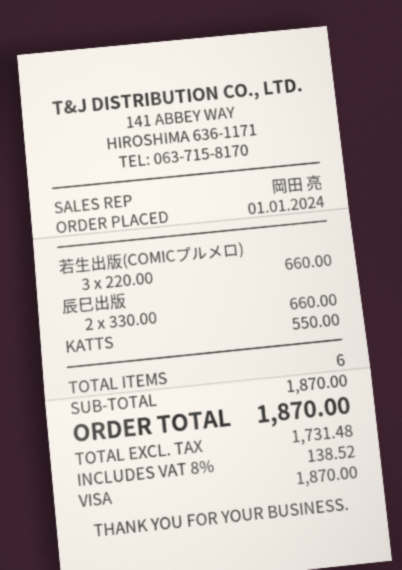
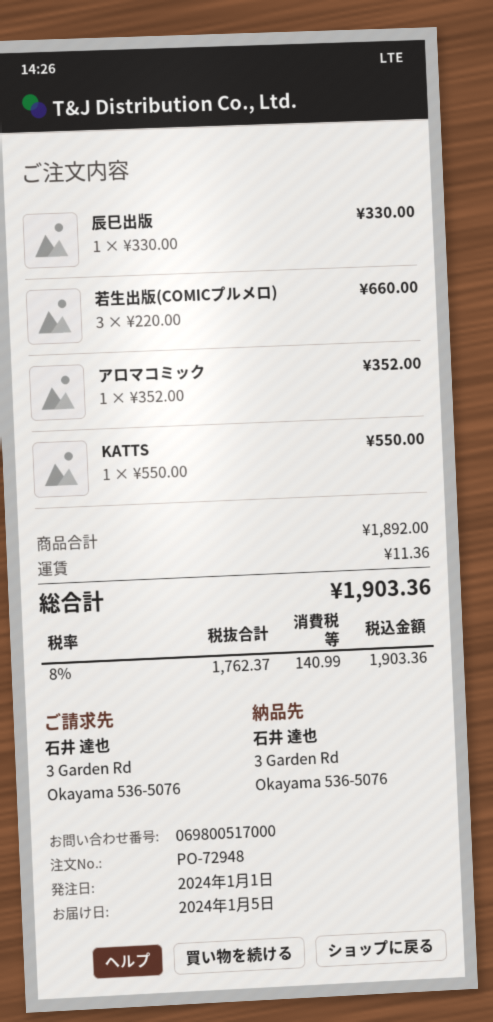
辰巳出版: 2 x 330.00 = 660.00 -> 1 x 330.00 = 330.00
アロマコミック: none -> 1 x 352.00 = 352.00
subtotal: 1870.00 -> 1892.00
shipping: none -> 11.36
net: 1731.48 -> 1762.37
tax: 8% = 138.52 -> 8% = 140.99
total: 1870.00 -> 1903.36

